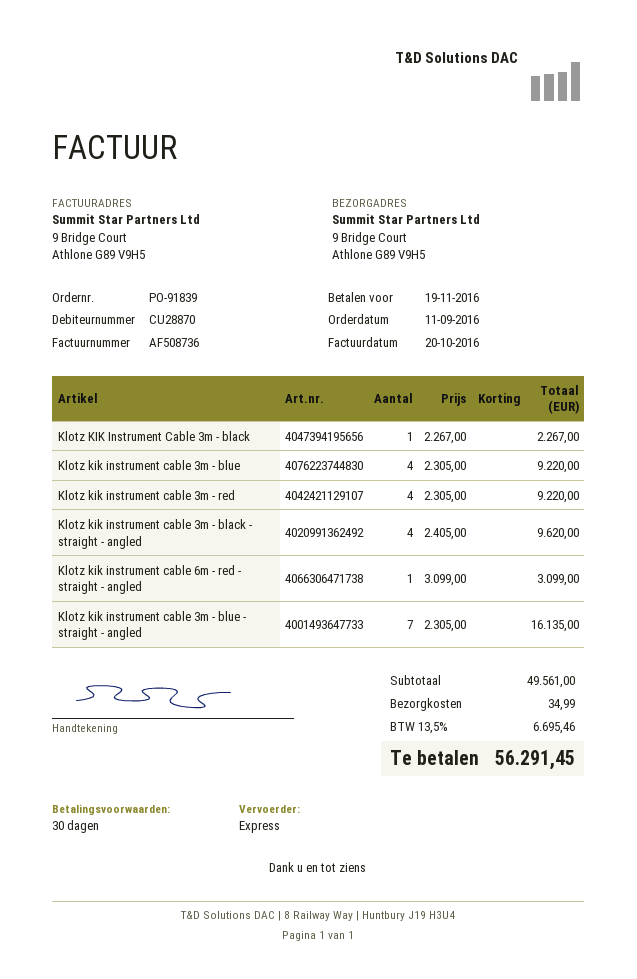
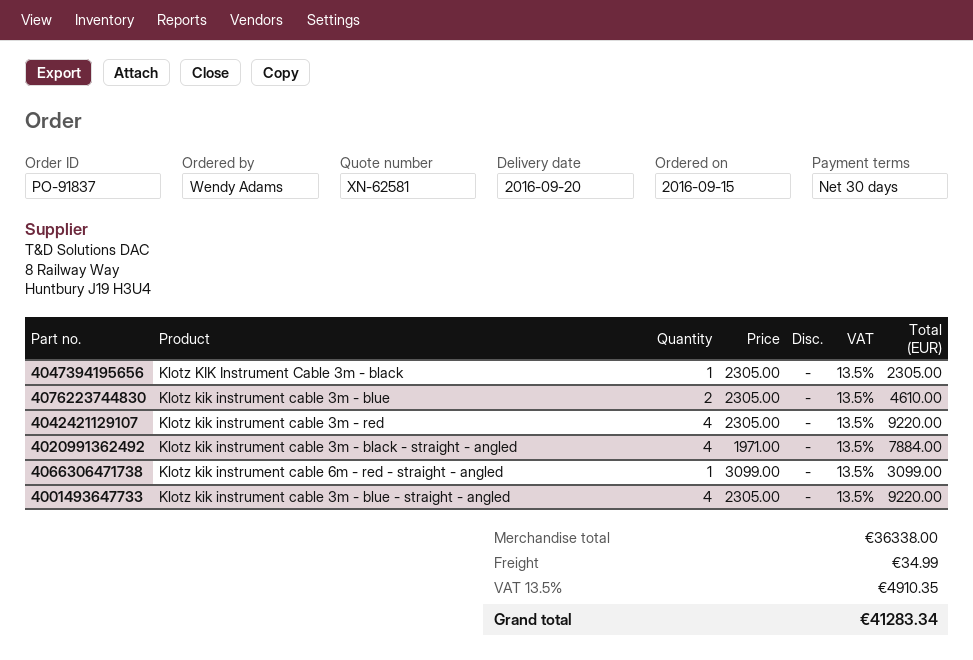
order number: PO-91839 -> PO-91837
order date: 2016-09-11 -> 2016-09-15
Klotz KIK Instrument Cable 3m - black: 1 x 2267.00 = 2267.00 -> 1 x 2305.00 = 2305.00
Klotz kik instrument cable 3m - blue: 4 x 2305.00 = 9220.00 -> 2 x 2305.00 = 4610.00
Klotz kik instrument cable 3m - black - straight - angled: 4 x 2405.00 = 9620.00 -> 4 x 1971.00 = 7884.00
Klotz kik instrument cable 3m - blue - straight - angled: 7 x 2305.00 = 16135.00 -> 4 x 2305.00 = 9220.00
subtotal: 49561.00 -> 36338.00
tax: 13.5% = 6695.46 -> 13.5% = 4910.35
total: 56291.45 -> 41283.34

